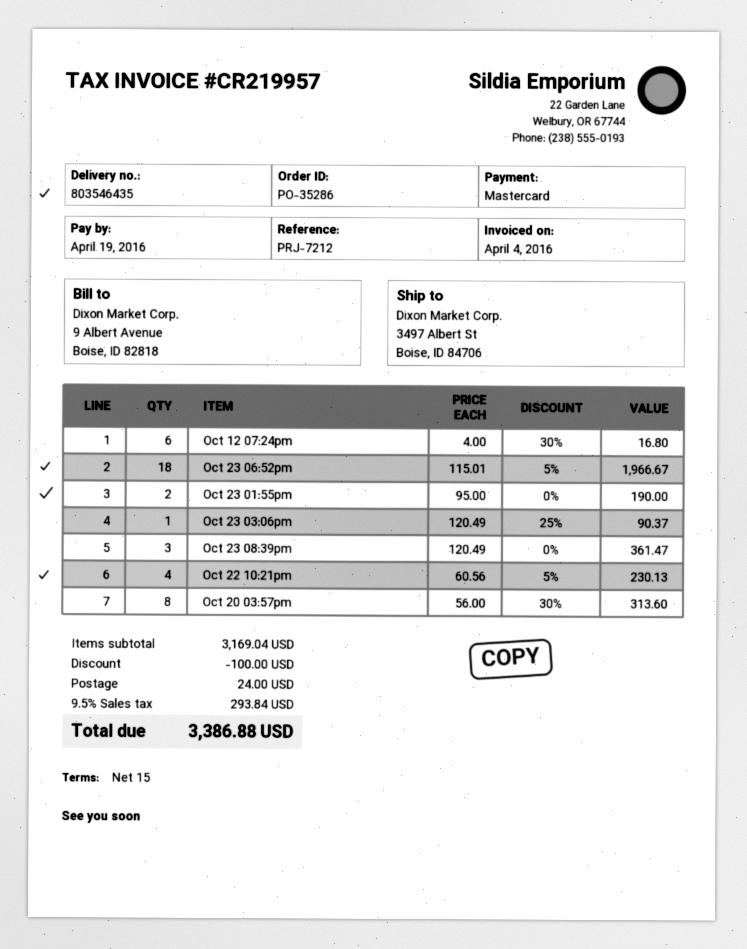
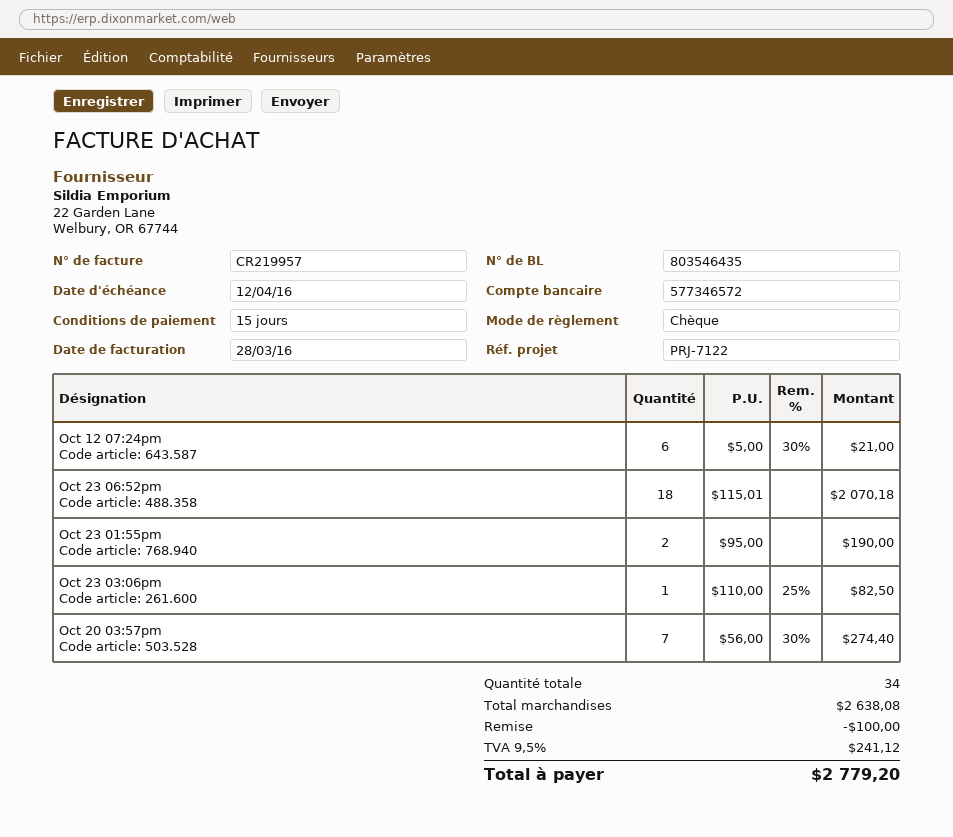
invoice date: 2016-04-04 -> 2016-03-28
due date: 2016-04-19 -> 2016-04-12
reference: PRJ-7212 -> PRJ-7122
payment method: Mastercard -> cheque
Oct 12 07:24pm: 6 x 4.00 - 30% = 16.80 -> 6 x 5.00 - 30% = 21.00
Oct 23 06:52pm: 18 x 115.01 - 5% = 1966.67 -> 18 x 115.01 = 2070.18
Oct 23 03:06pm: 1 x 120.49 - 25% = 90.37 -> 1 x 110.00 - 25% = 82.50
Oct 23 08:39pm: 3 x 120.49 = 361.47 -> none
Oct 22 10:21pm: 4 x 60.56 - 5% = 230.13 -> none
Oct 20 03:57pm: 8 x 56.00 - 30% = 313.60 -> 7 x 56.00 - 30% = 274.40
subtotal: 3169.04 -> 2638.08
shipping: 24.00 -> none
tax: 9.5% = 293.84 -> 9.5% = 241.12
total: 3386.88 -> 2779.20

